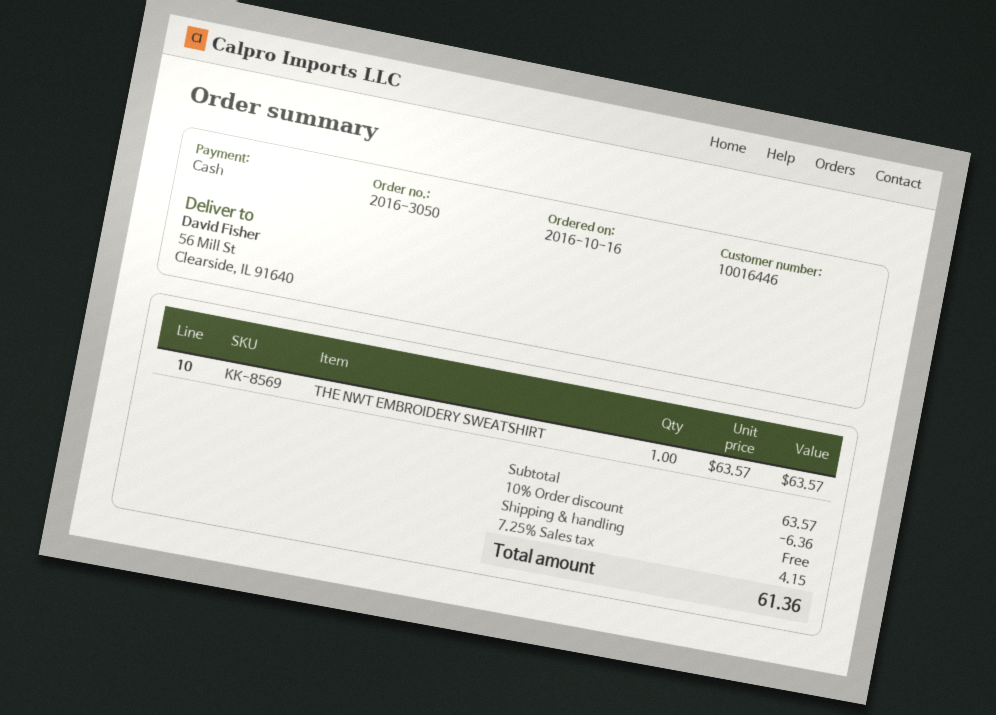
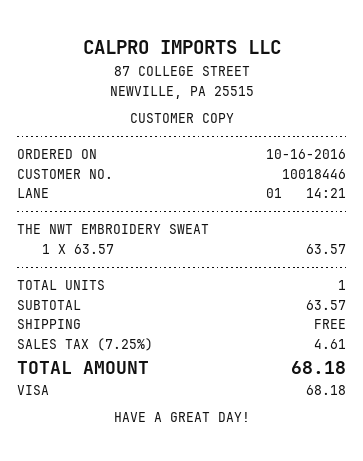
customer number: 10016446 -> 10018446
payment method: cash -> Visa
discount: 10% = 6.36 -> none
tax: 7.25% = 4.15 -> 7.25% = 4.61
total: 61.36 -> 68.18

